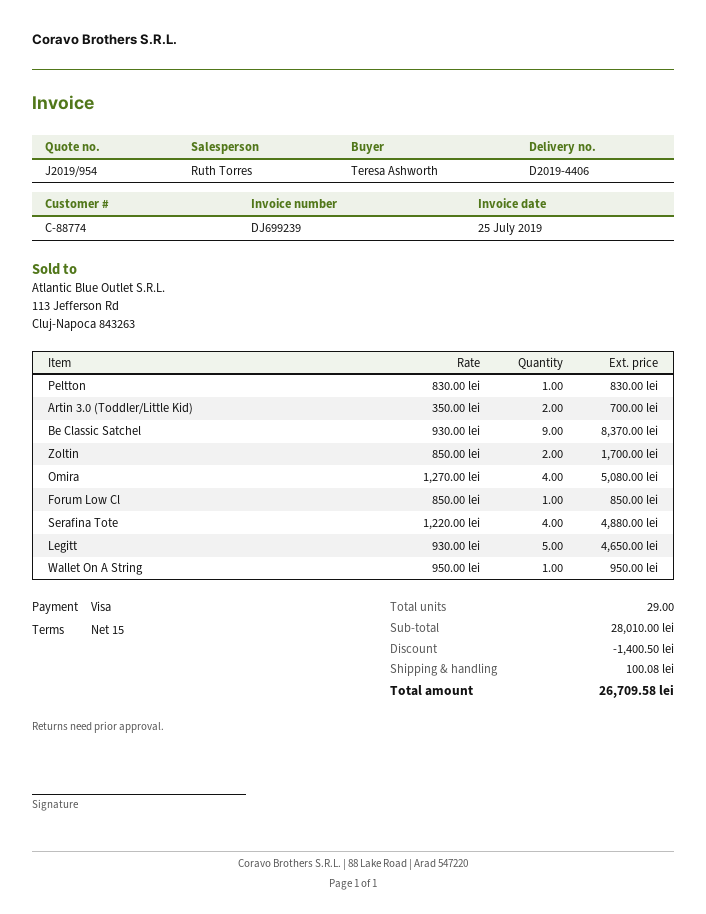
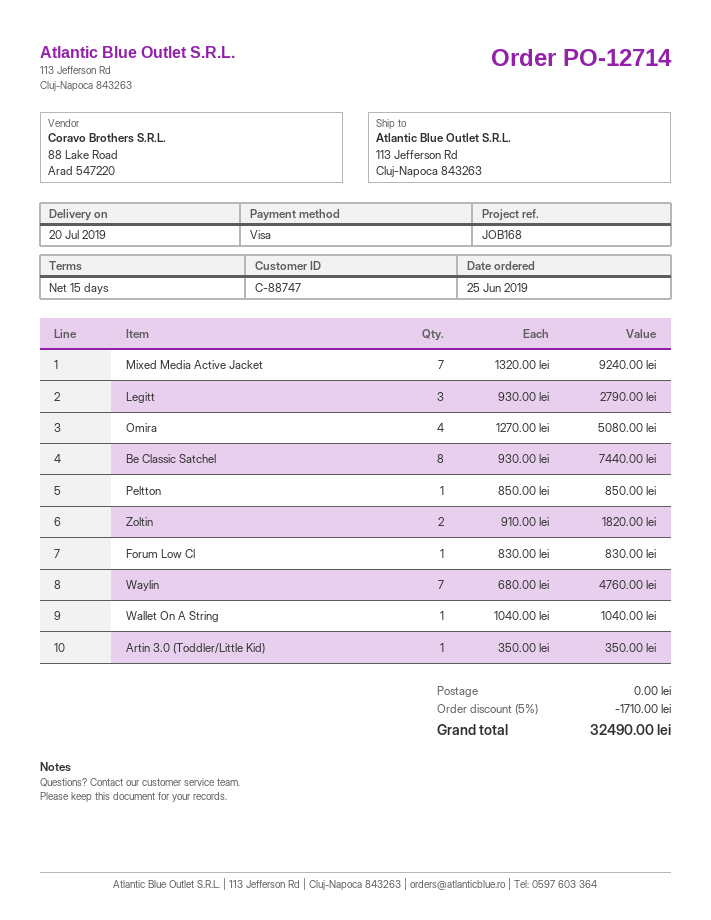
customer number: C-88774 -> C-88747
Peltton: 1 x 830.00 = 830.00 -> 1 x 850.00 = 850.00
Artin 3.0 (Toddler/Little Kid): 2 x 350.00 = 700.00 -> 1 x 350.00 = 350.00
Be Classic Satchel: 9 x 930.00 = 8370.00 -> 8 x 930.00 = 7440.00
Zoltin: 2 x 850.00 = 1700.00 -> 2 x 910.00 = 1820.00
Forum Low Cl: 1 x 850.00 = 850.00 -> 1 x 830.00 = 830.00
Serafina Tote: 4 x 1220.00 = 4880.00 -> none
Legitt: 5 x 930.00 = 4650.00 -> 3 x 930.00 = 2790.00
Wallet On A String: 1 x 950.00 = 950.00 -> 1 x 1040.00 = 1040.00
Mixed Media Active Jacket: none -> 7 x 1320.00 = 9240.00
Waylin: none -> 7 x 680.00 = 4760.00
discount: 1400.50 -> 1710.00
shipping: 100.08 -> 0.00
total: 26709.58 -> 32490.00

